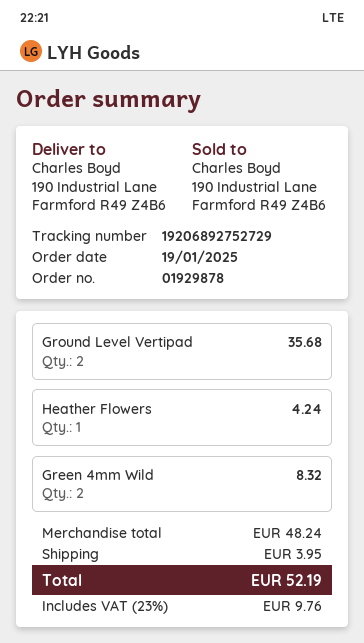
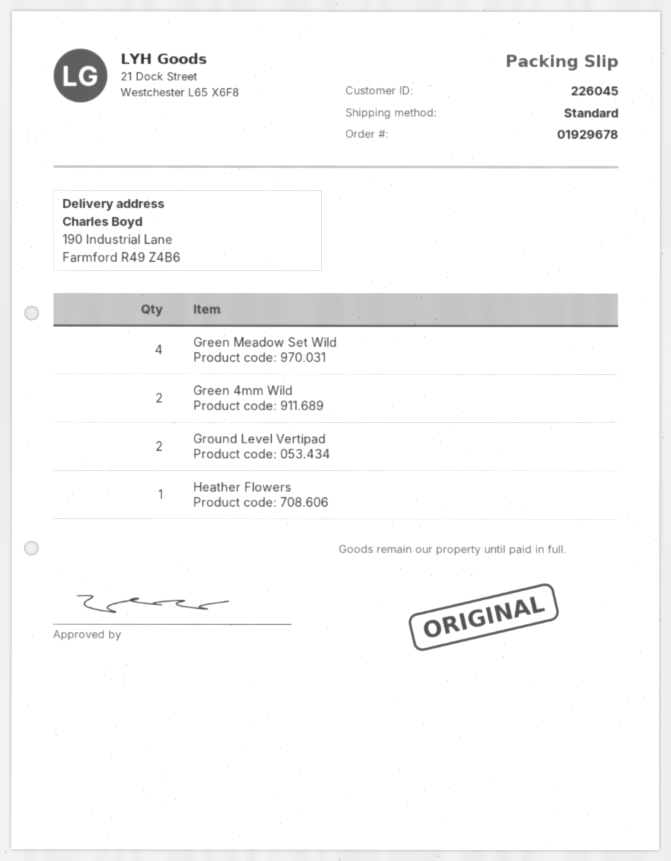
order number: 01929878 -> 01929678
Green Meadow Set Wild: none -> 4

